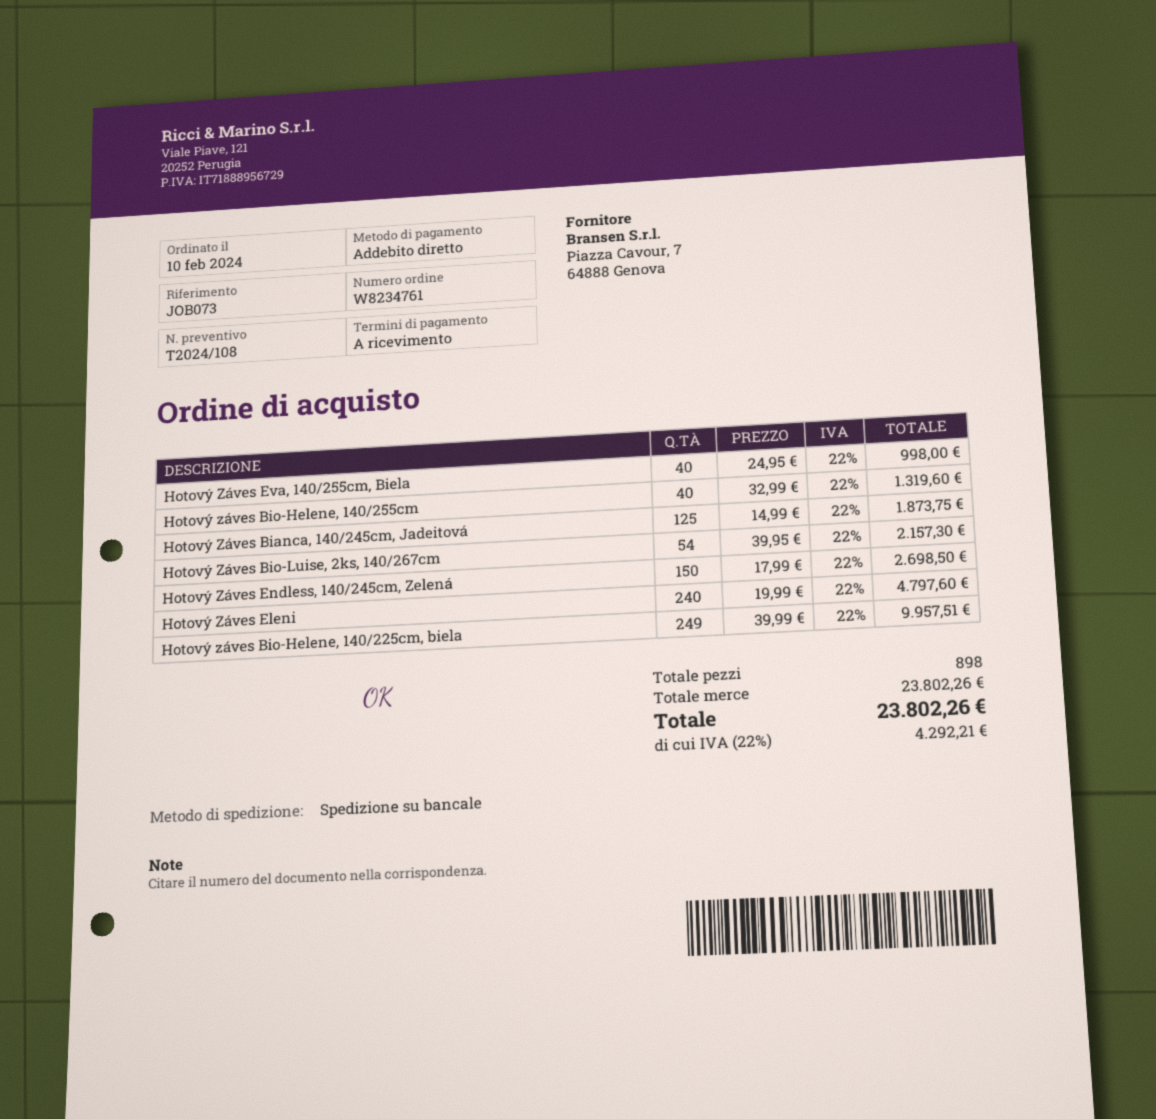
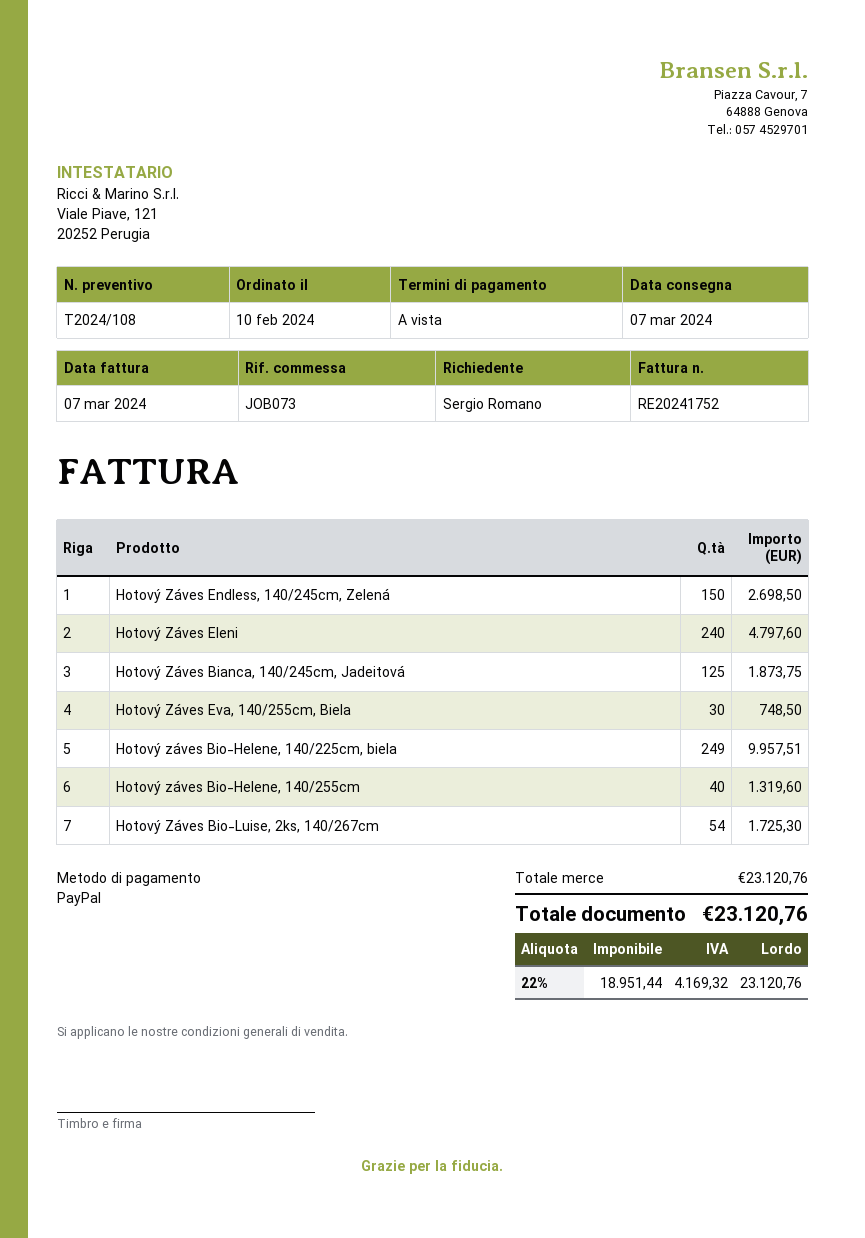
payment method: direct debit -> PayPal
Hotový Záves Eva, 140/255cm, Biela: 40 for 998.00 -> 30 for 748.50
Hotový Záves Bio-Luise, 2ks, 140/267cm: 54 for 2157.30 -> 54 for 1725.30
subtotal: 23802.26 -> 23120.76
tax: 22% = 4292.21 -> 22% = 4169.32
total: 23802.26 -> 23120.76

